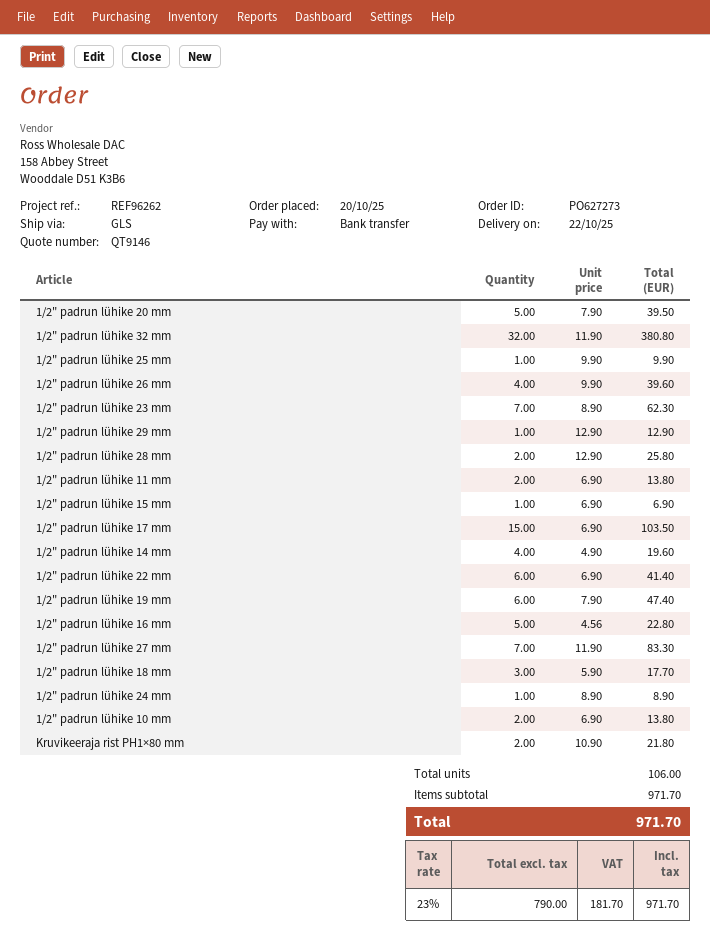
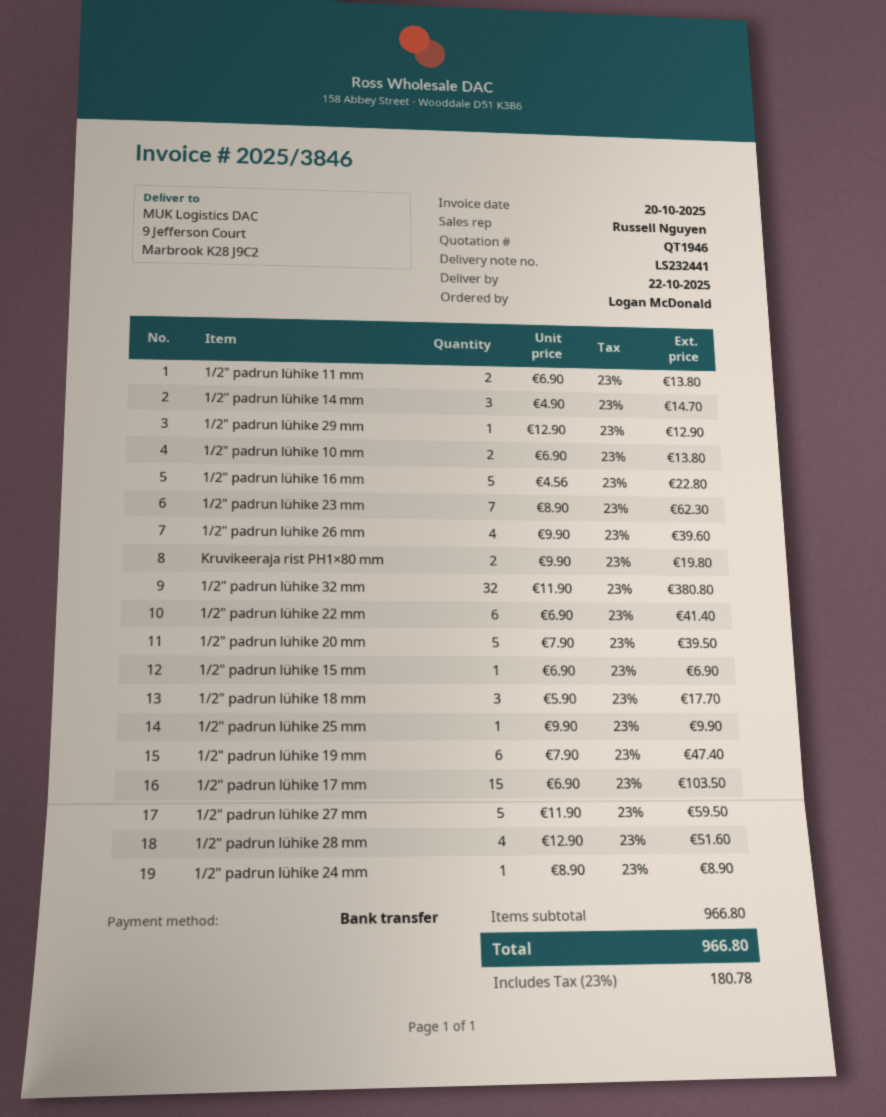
quote number: QT9146 -> QT1946
1/2" padrun lühike 28 mm: 2 x 12.90 = 25.80 -> 4 x 12.90 = 51.60
1/2" padrun lühike 14 mm: 4 x 4.90 = 19.60 -> 3 x 4.90 = 14.70
1/2" padrun lühike 27 mm: 7 x 11.90 = 83.30 -> 5 x 11.90 = 59.50
Kruvikeeraja rist PH1×80 mm: 2 x 10.90 = 21.80 -> 2 x 9.90 = 19.80
subtotal: 971.70 -> 966.80
tax: 23% = 181.70 -> 23% = 180.78
total: 971.70 -> 966.80

